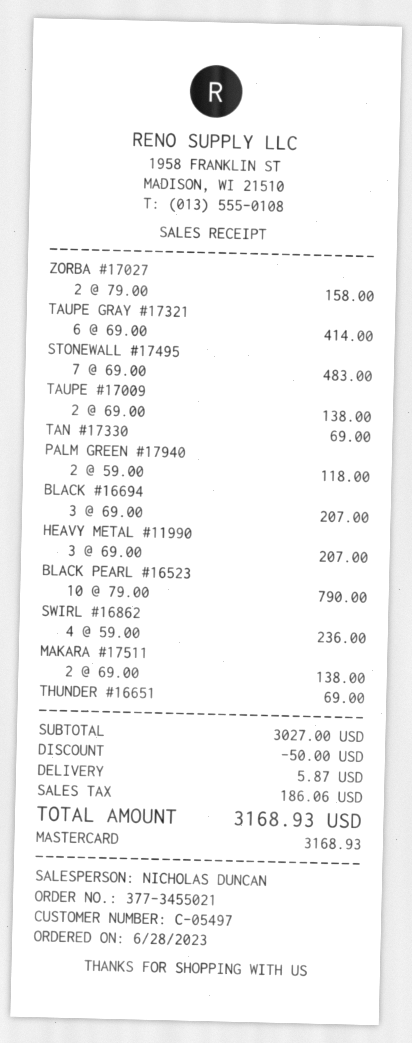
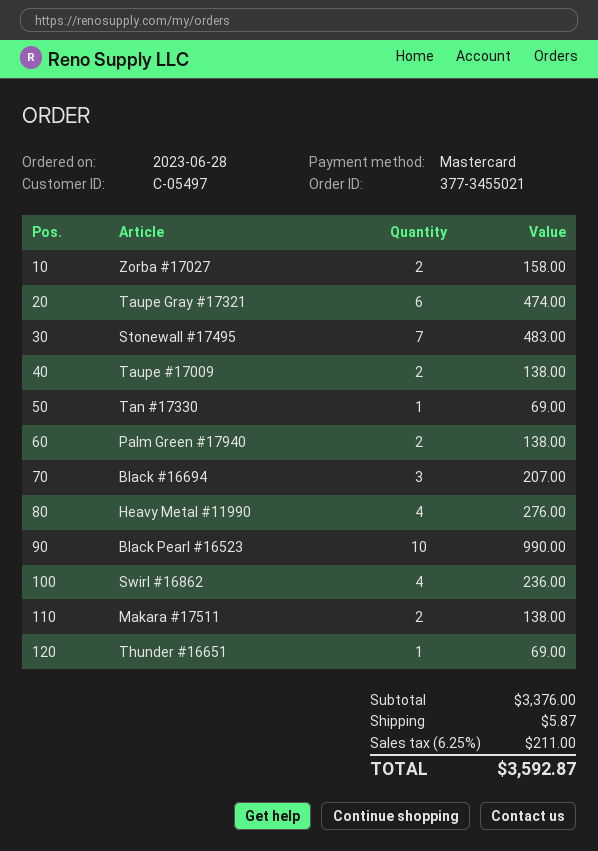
TAUPE GRAY #17321: 6 for 414.00 -> 6 for 474.00
PALM GREEN #17940: 2 for 118.00 -> 2 for 138.00
HEAVY METAL #11990: 3 for 207.00 -> 4 for 276.00
BLACK PEARL #16523: 10 for 790.00 -> 10 for 990.00
subtotal: 3027.00 -> 3376.00
discount: 50.00 -> none
tax: 186.06 -> 211.00
total: 3168.93 -> 3592.87

